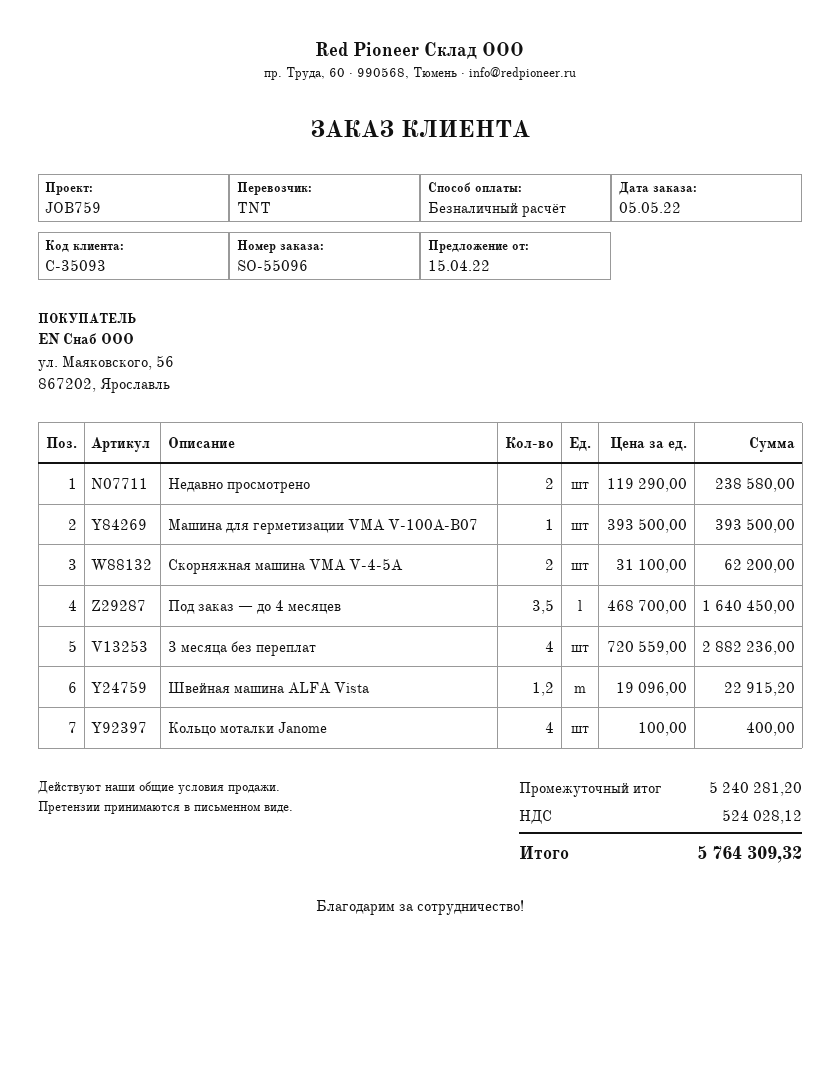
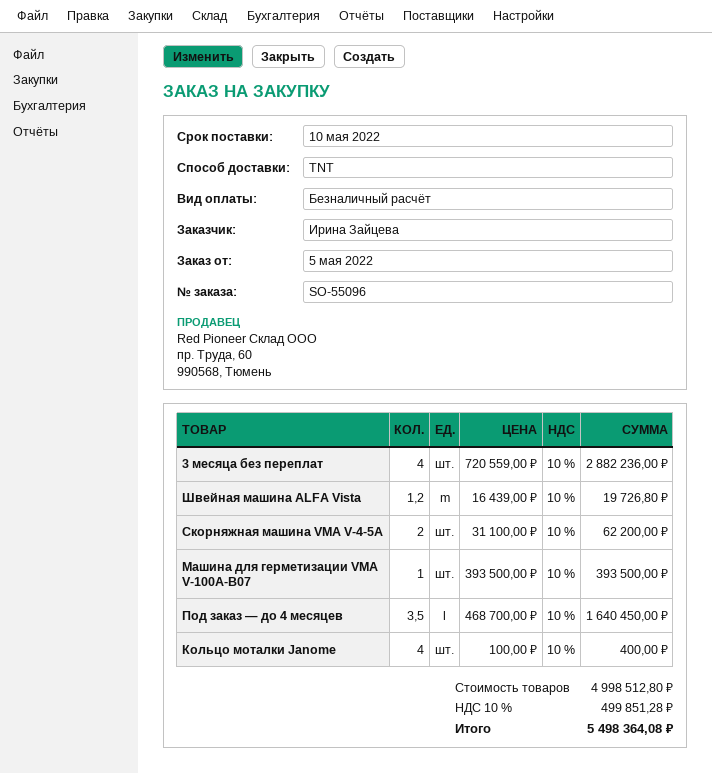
Недавно просмотрено: 2 x 119290.00 = 238580.00 -> none
Швейная машина ALFA Vista: 1.2 x 19096.00 = 22915.20 -> 1.2 x 16439.00 = 19726.80
subtotal: 5240281.20 -> 4998512.80
tax: 524028.12 -> 499851.28
total: 5764309.32 -> 5498364.08

